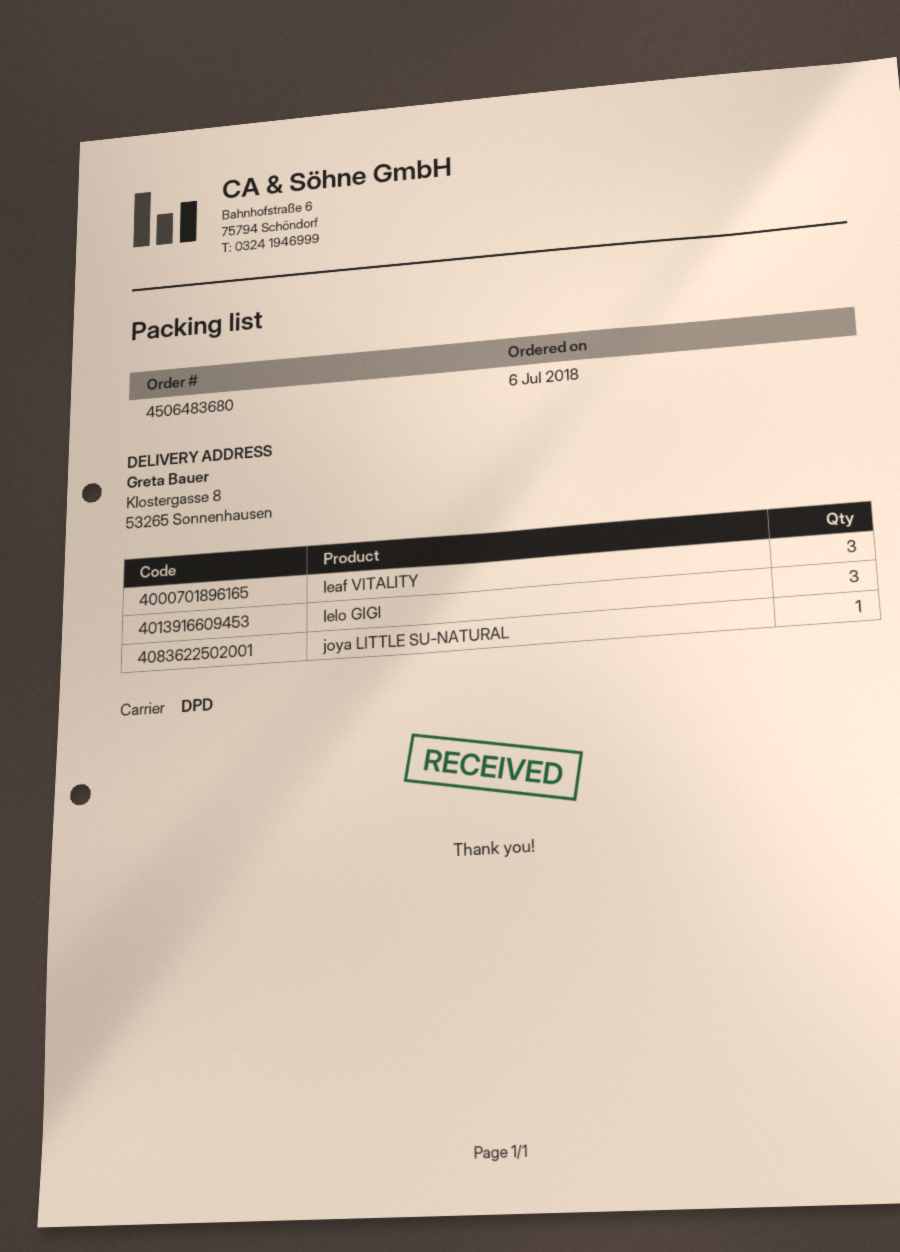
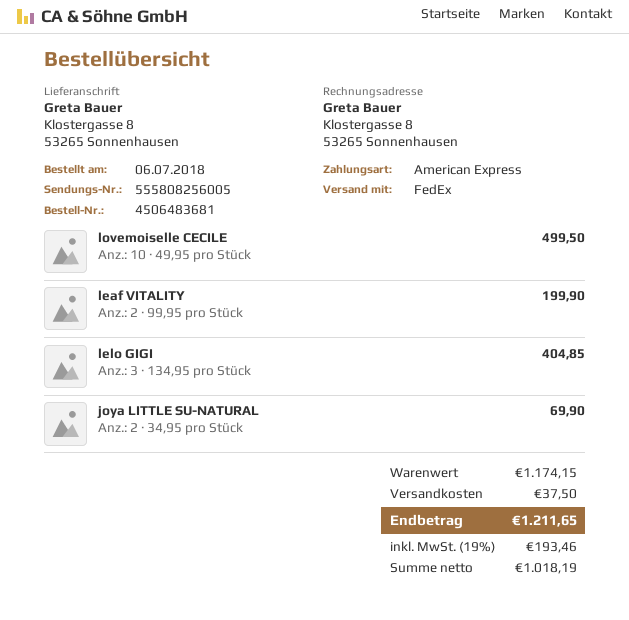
order number: 4506483680 -> 4506483681
shipping method: DPD -> FedEx
leaf VITALITY: 3 -> 2
joya LITTLE SU-NATURAL: 1 -> 2
lovemoiselle CECILE: none -> 10

